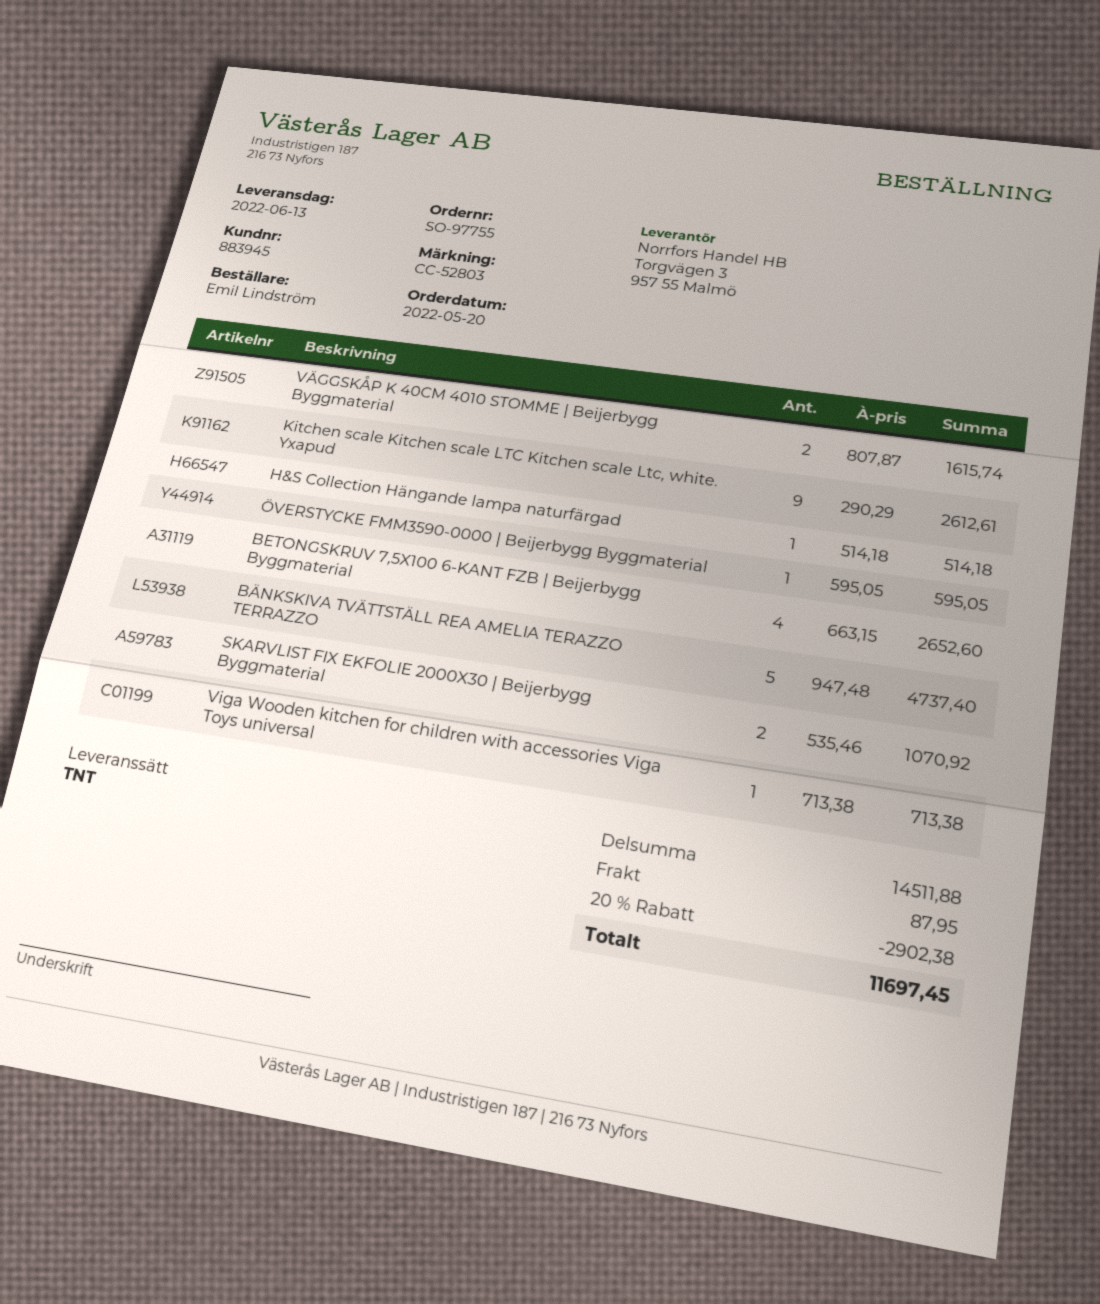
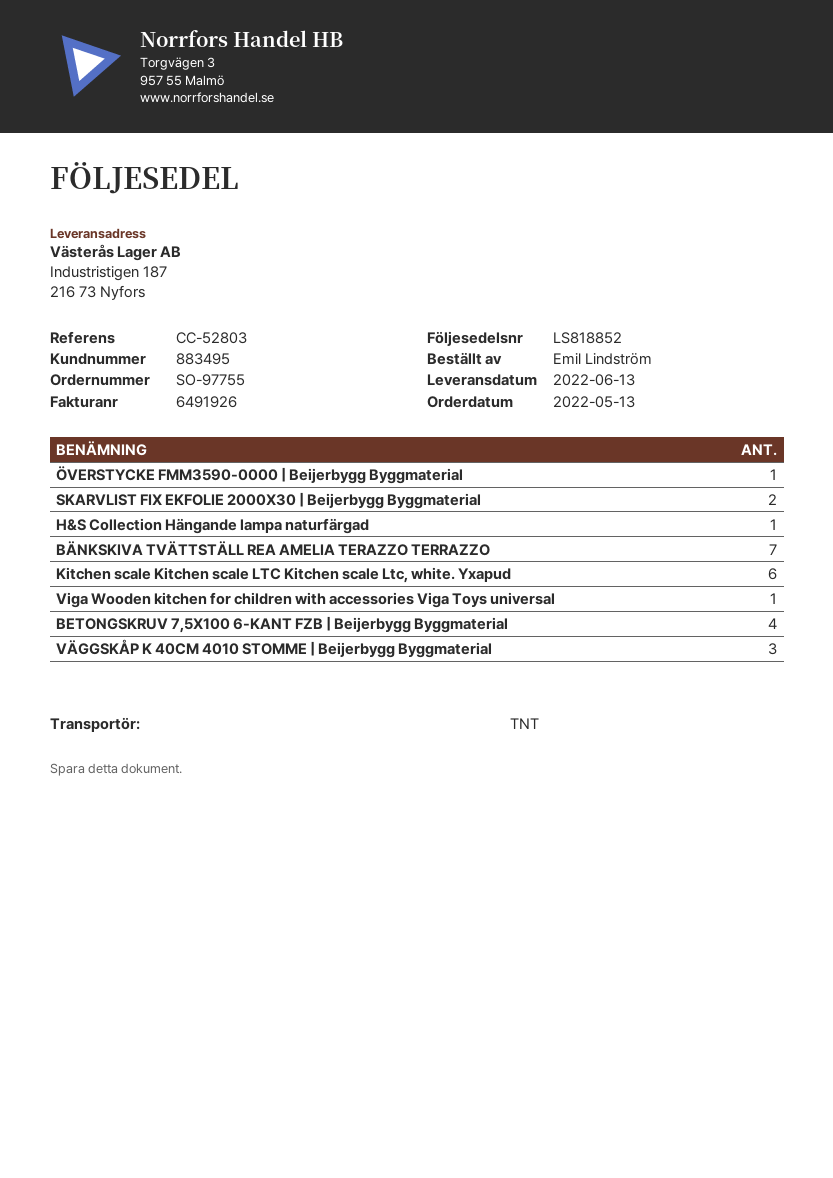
order date: 2022-05-20 -> 2022-05-13
customer number: 883945 -> 883495
VÄGGSKÅP K 40CM 4010 STOMME | Beijerbygg Byggmaterial: 2 -> 3
Kitchen scale Kitchen scale LTC Kitchen scale Ltc, white. Yxapud: 9 -> 6
BÄNKSKIVA TVÄTTSTÄLL REA AMELIA TERAZZO TERRAZZO: 5 -> 7

